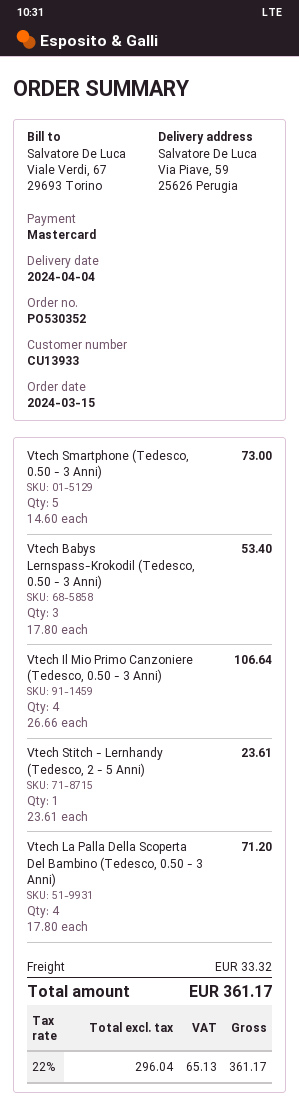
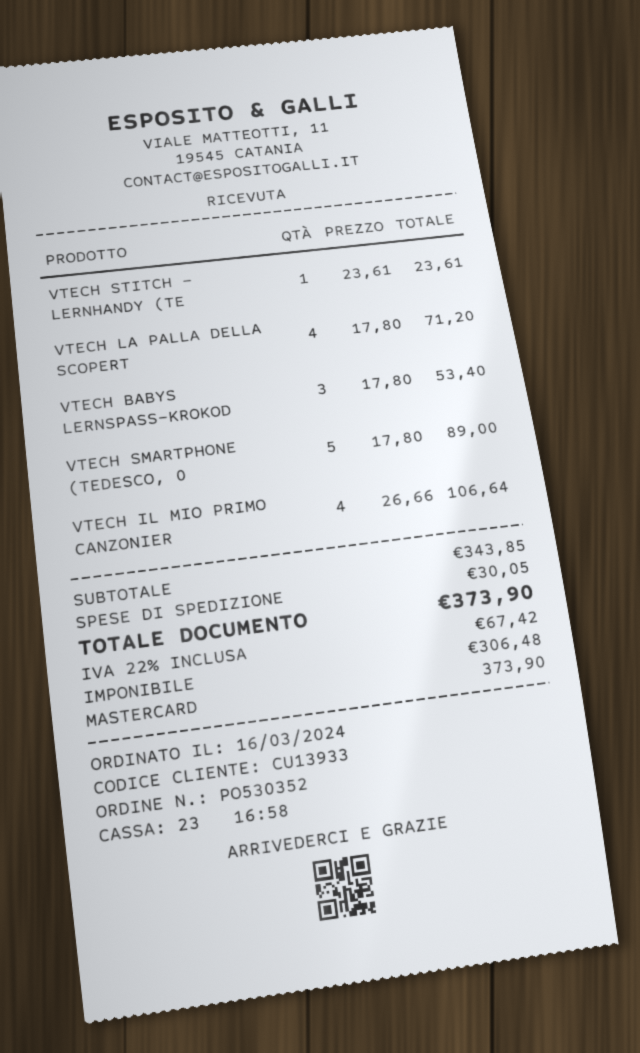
order date: 2024-03-15 -> 2024-03-16
Vtech Smartphone (Tedesco, 0.50 - 3 Anni): 5 x 14.60 = 73.00 -> 5 x 17.80 = 89.00
shipping: 33.32 -> 30.05
net: 296.04 -> 306.48
tax: 22% = 65.13 -> 22% = 67.42
total: 361.17 -> 373.90

